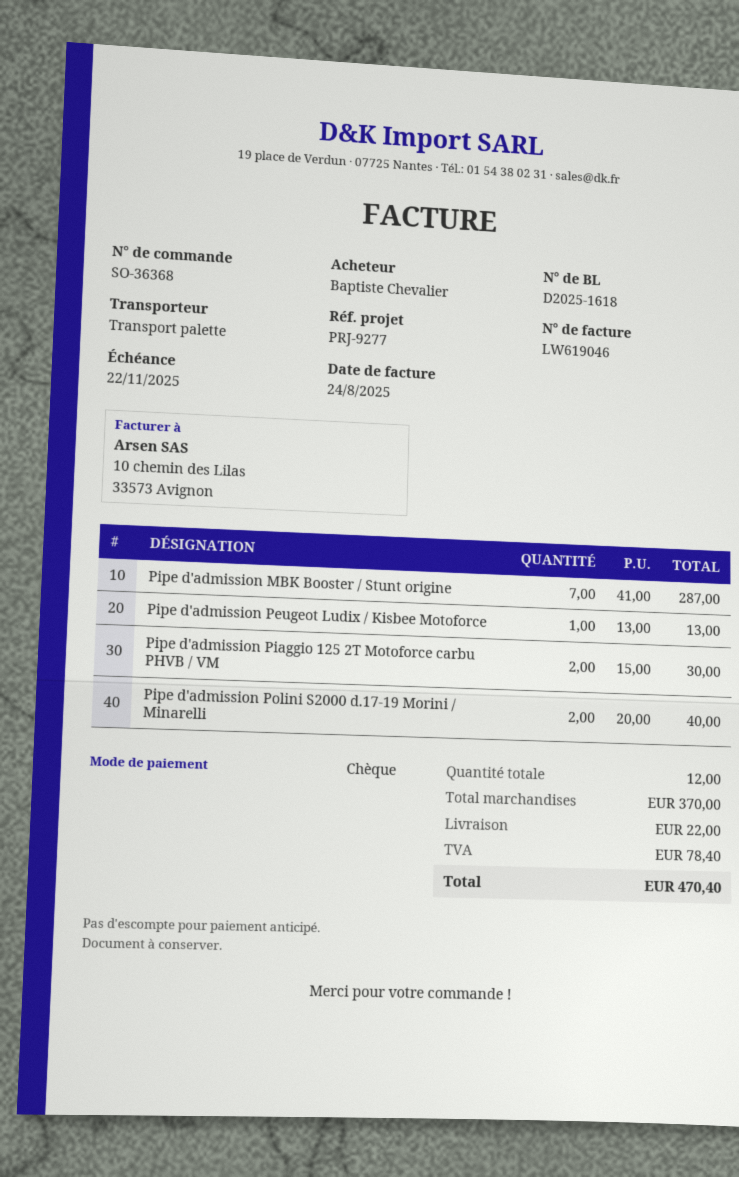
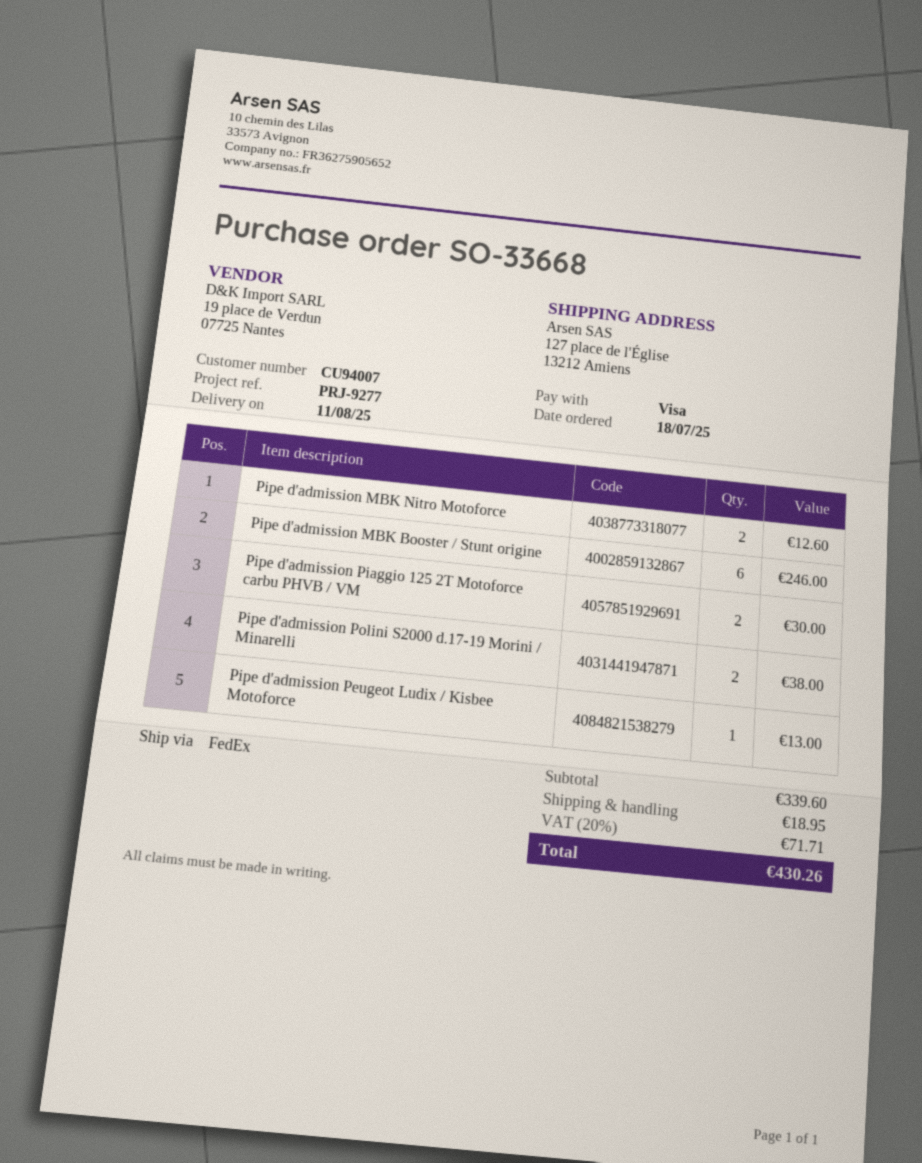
order number: SO-36368 -> SO-33668
payment method: cheque -> Visa
shipping method: pallet freight -> FedEx
Pipe d'admission MBK Booster / Stunt origine: 7 for 287.00 -> 6 for 246.00
Pipe d'admission Polini S2000 d.17-19 Morini / Minarelli: 2 for 40.00 -> 2 for 38.00
Pipe d'admission MBK Nitro Motoforce: none -> 2 for 12.60
subtotal: 370.00 -> 339.60
shipping: 22.00 -> 18.95
tax: 78.40 -> 71.71
total: 470.40 -> 430.26

